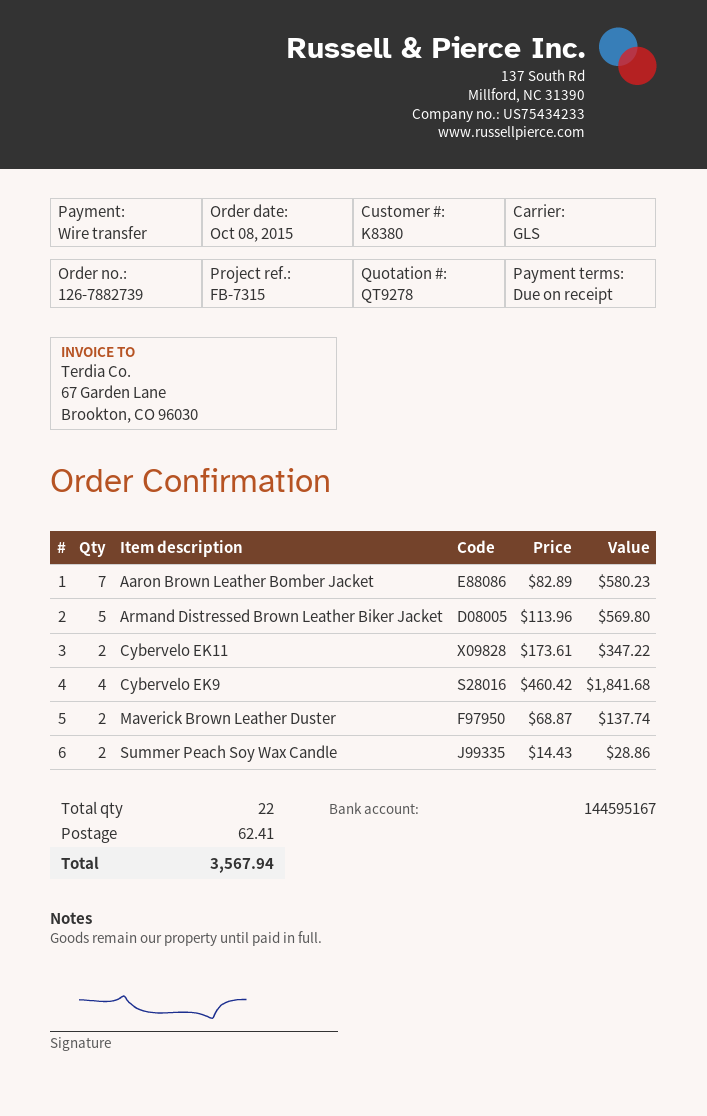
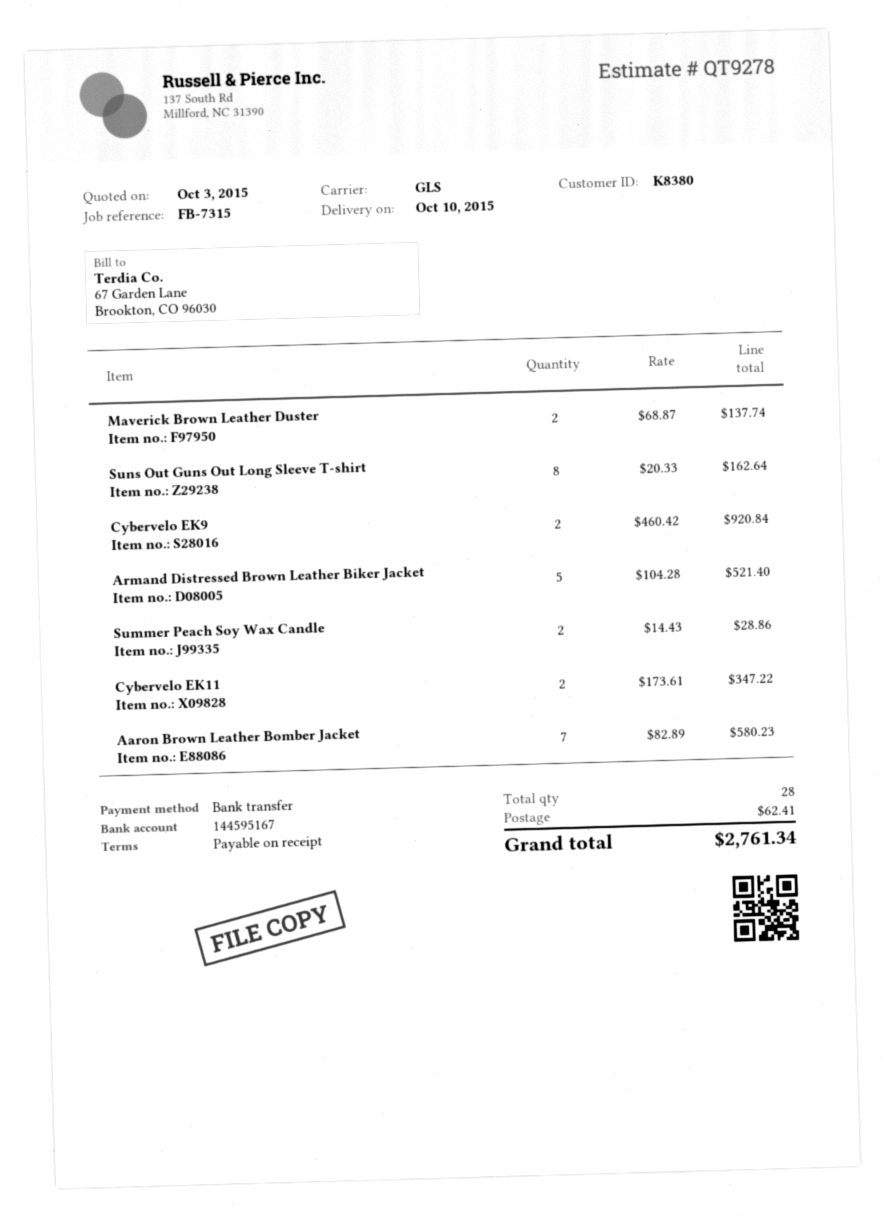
Armand Distressed Brown Leather Biker Jacket: 5 x 113.96 = 569.80 -> 5 x 104.28 = 521.40
Cybervelo EK9: 4 x 460.42 = 1841.68 -> 2 x 460.42 = 920.84
Suns Out Guns Out Long Sleeve T-shirt: none -> 8 x 20.33 = 162.64
total quantity: 22 -> 28
total: 3567.94 -> 2761.34

